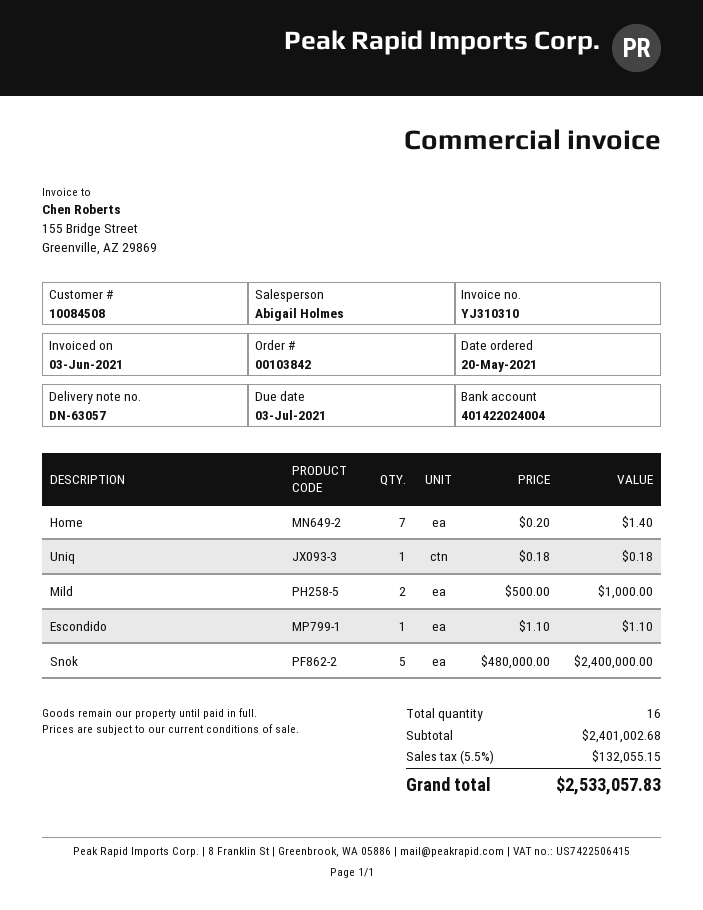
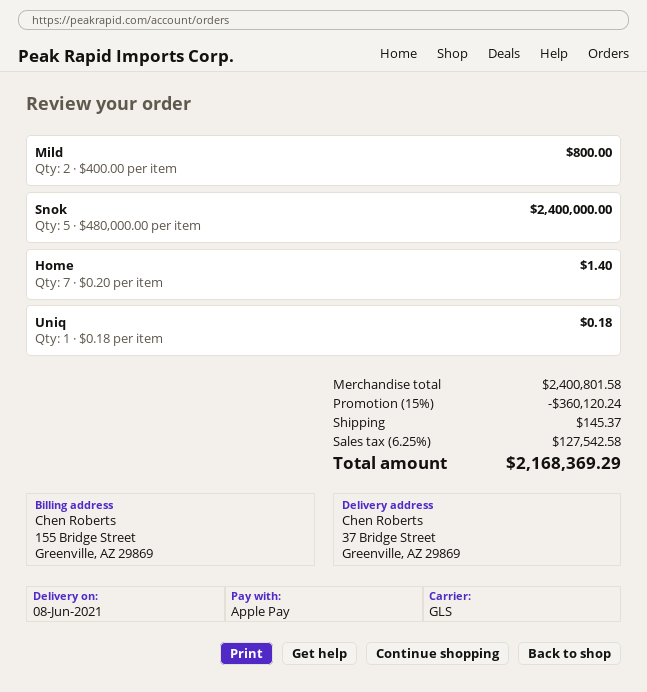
Mild: 2 x 500.00 = 1000.00 -> 2 x 400.00 = 800.00
Escondido: 1 x 1.10 = 1.10 -> none
subtotal: 2401002.68 -> 2400801.58
discount: none -> 15% = 360120.24
shipping: none -> 145.37
tax: 5.5% = 132055.15 -> 6.25% = 127542.58
total: 2533057.83 -> 2168369.29

